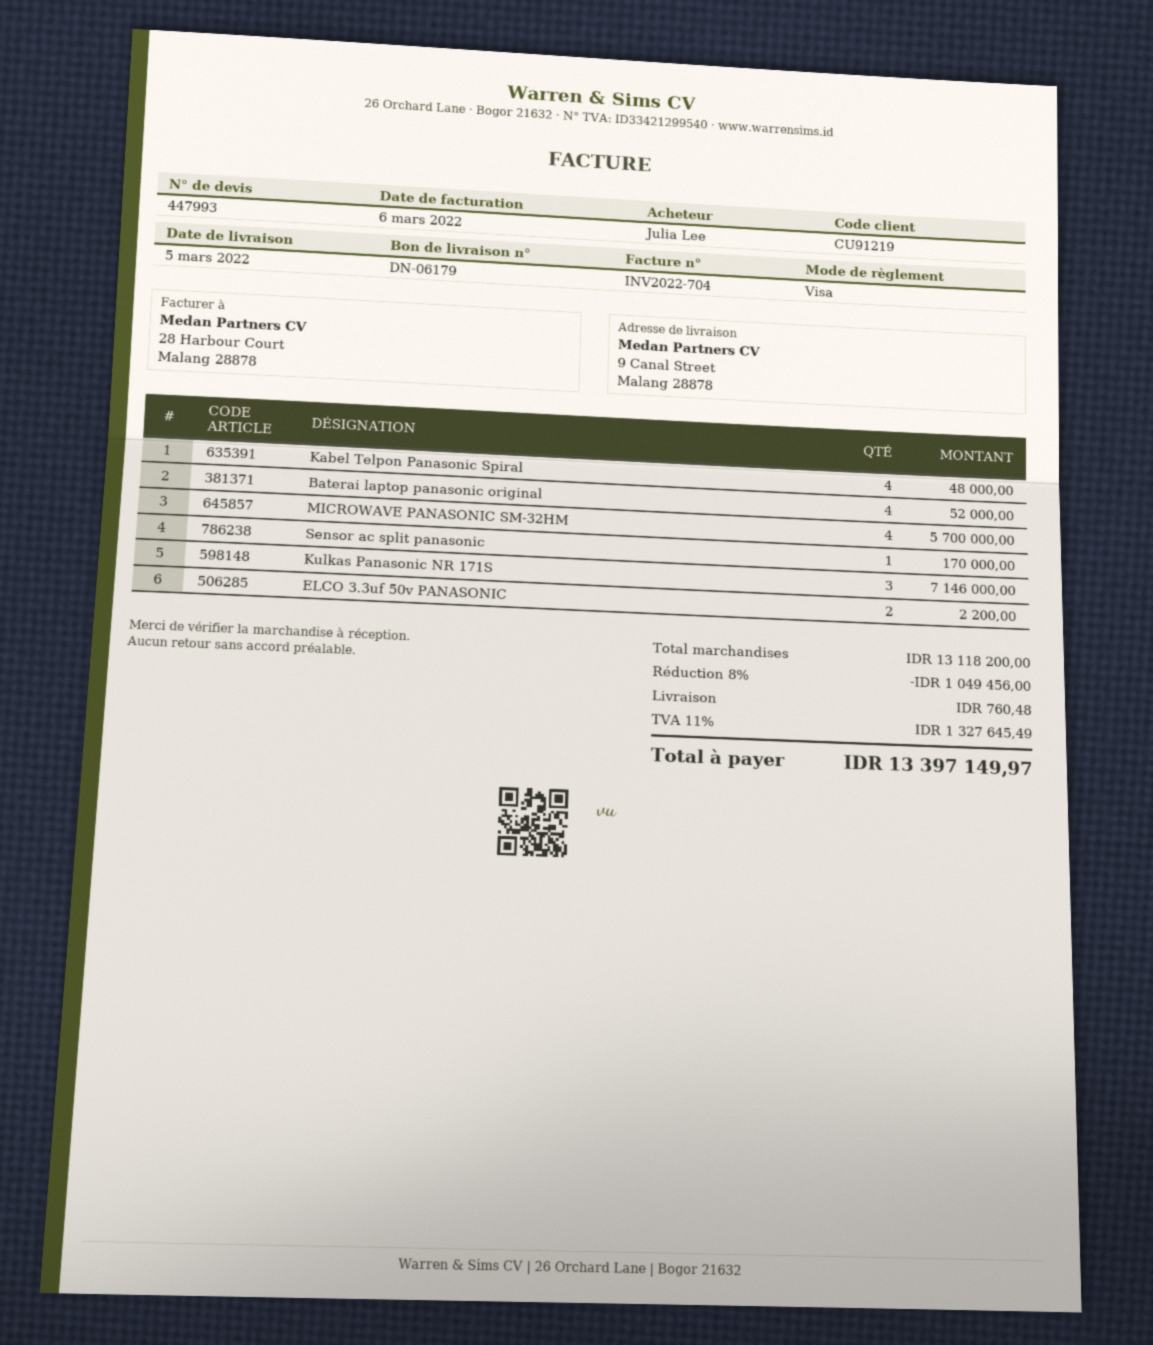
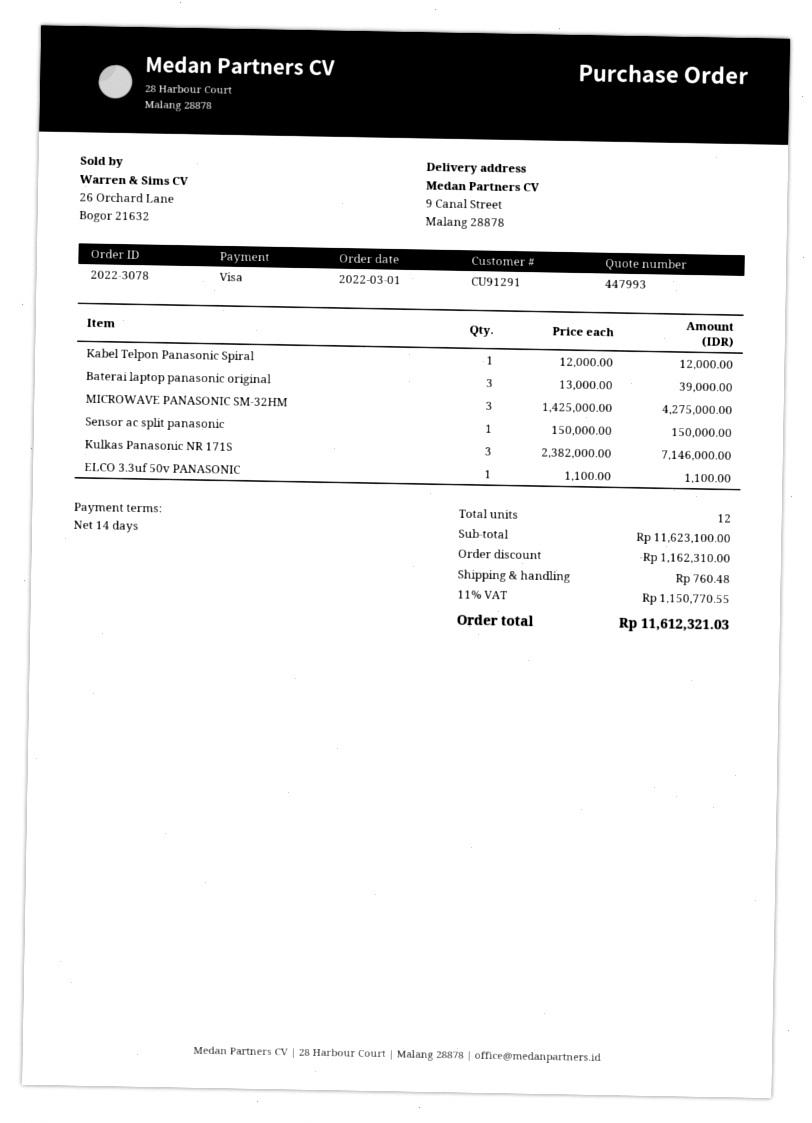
customer number: CU91219 -> CU91291
Kabel Telpon Panasonic Spiral: 4 for 48000.00 -> 1 for 12000.00
Baterai laptop panasonic original: 4 for 52000.00 -> 3 for 39000.00
MICROWAVE PANASONIC SM-32HM: 4 for 5700000.00 -> 3 for 4275000.00
Sensor ac split panasonic: 1 for 170000.00 -> 1 for 150000.00
ELCO 3.3uf 50v PANASONIC: 2 for 2200.00 -> 1 for 1100.00
subtotal: 13118200.00 -> 11623100.00
discount: 1049456.00 -> 1162310.00
tax: 11% = 1327645.49 -> 11% = 1150770.55
total: 13397149.97 -> 11612321.03

